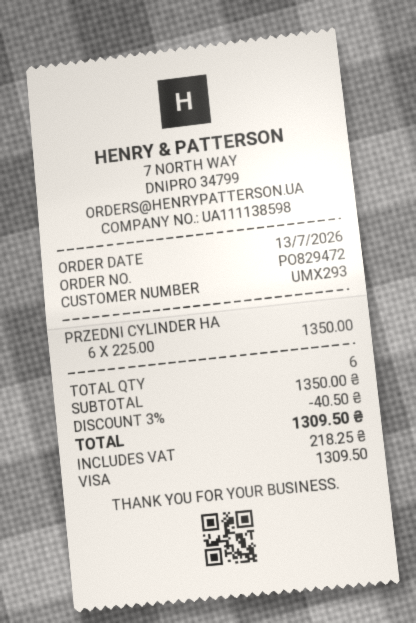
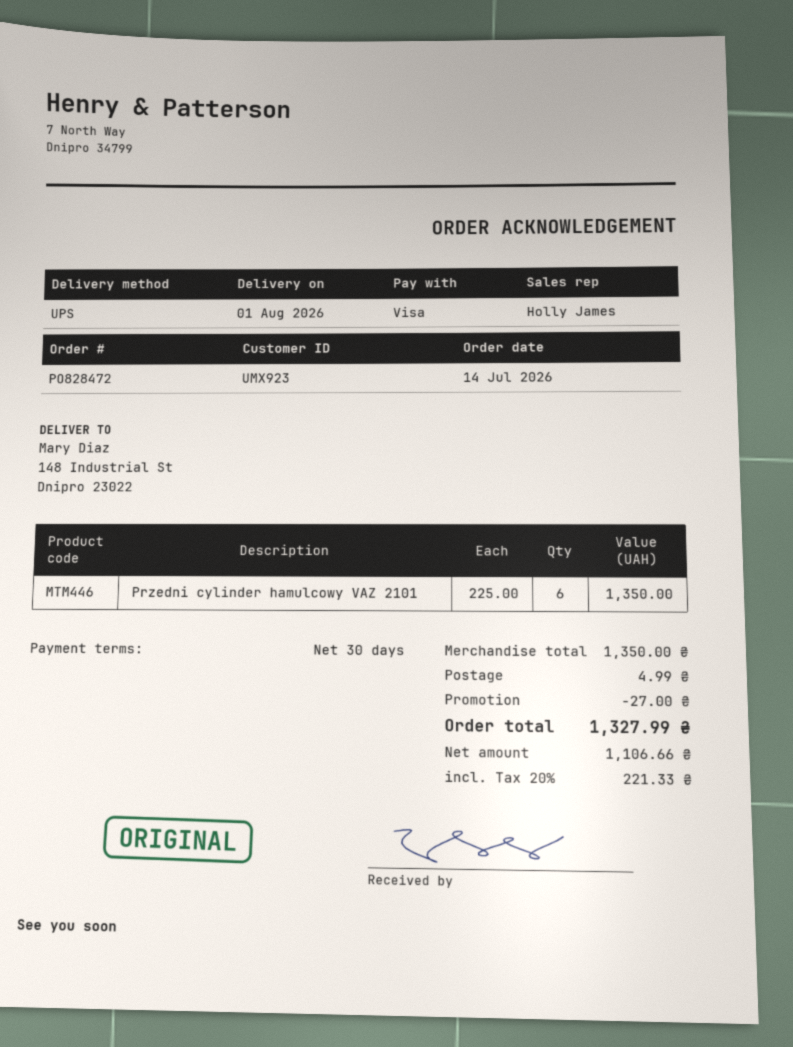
order number: PO829472 -> PO828472
order date: 2026-07-13 -> 2026-07-14
customer number: UMX293 -> UMX923
discount: 40.50 -> 27.00
shipping: none -> 4.99
tax: 218.25 -> 221.33
total: 1309.50 -> 1327.99

